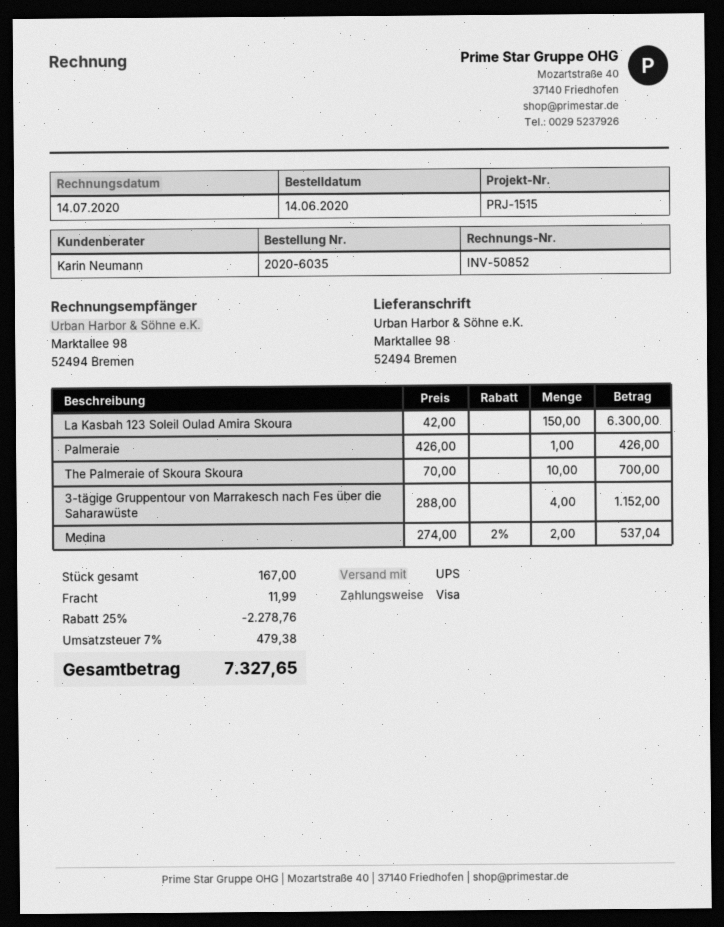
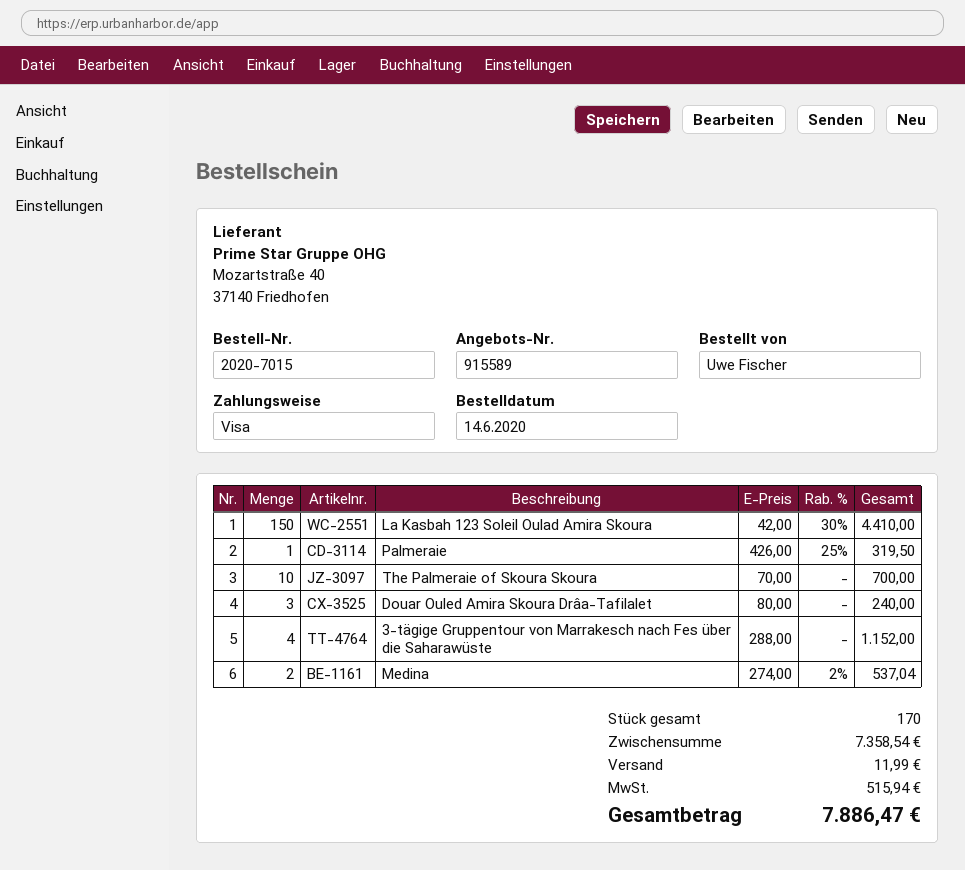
order number: 2020-6035 -> 2020-7015
La Kasbah 123 Soleil Oulad Amira Skoura: 150 x 42.00 = 6300.00 -> 150 x 42.00 - 30% = 4410.00
Palmeraie: 1 x 426.00 = 426.00 -> 1 x 426.00 - 25% = 319.50
Douar Ouled Amira Skoura Drâa-Tafilalet: none -> 3 x 80.00 = 240.00
total quantity: 167 -> 170
discount: 25% = 2278.76 -> none
tax: 479.38 -> 515.94
total: 7327.65 -> 7886.47

